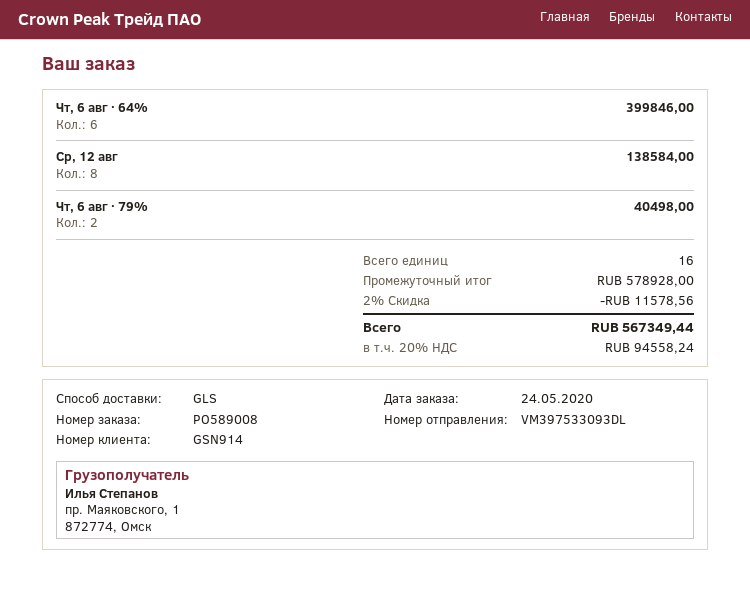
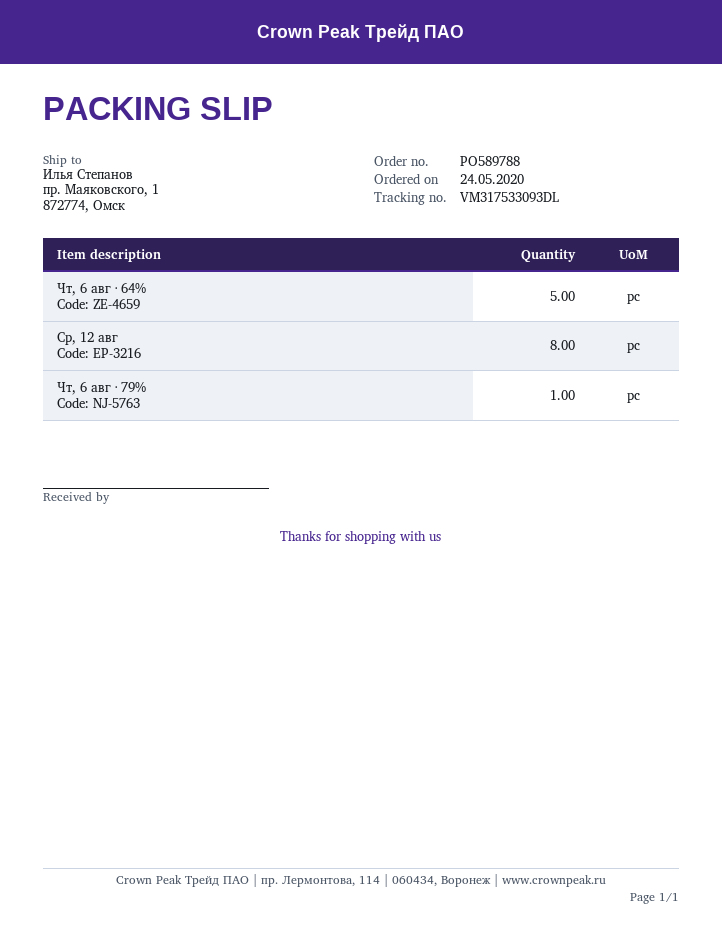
order number: PO589008 -> PO589788
tracking number: VM397533093DL -> VM317533093DL
Чт, 6 авг · 64%: 6 -> 5
Чт, 6 авг · 79%: 2 -> 1

